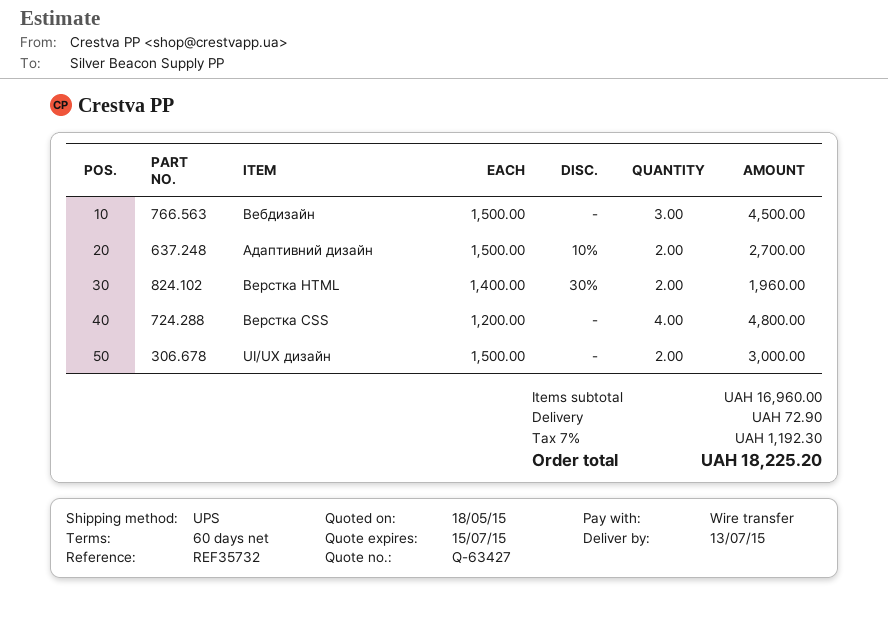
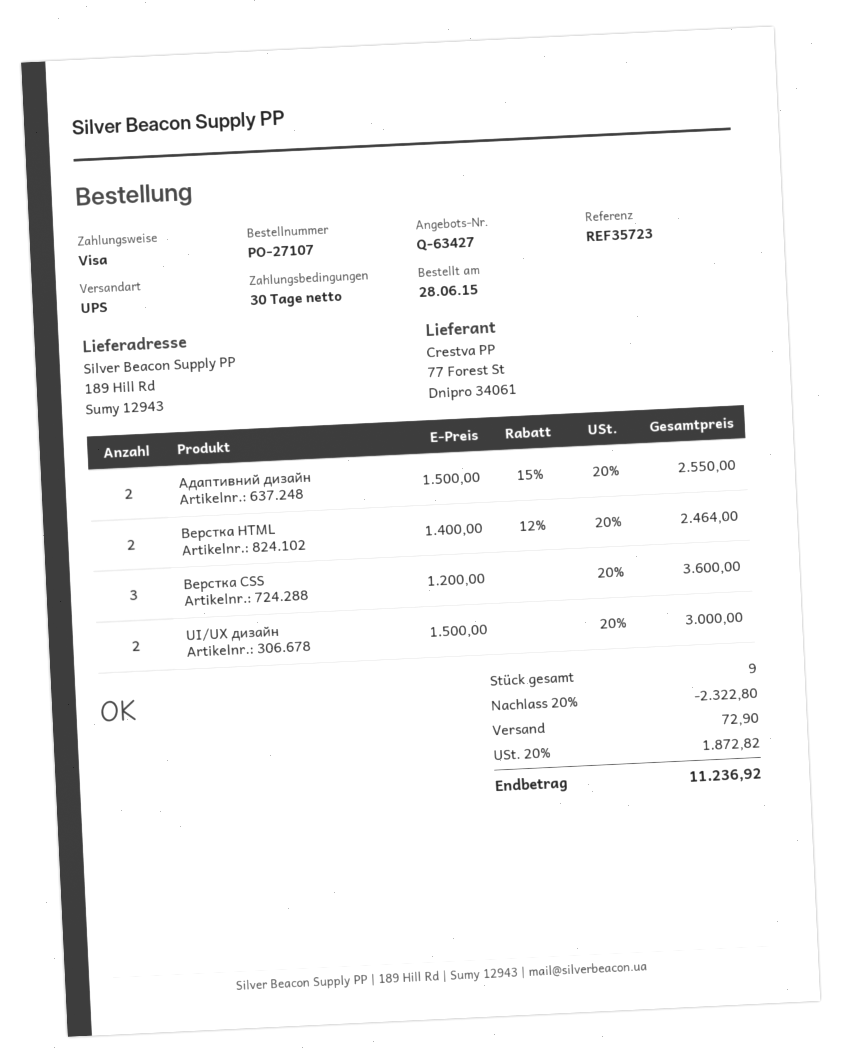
payment terms: 60 days -> 30 days
reference: REF35732 -> REF35723
payment method: bank transfer -> Visa
Вебдизайн: 3 x 1500.00 = 4500.00 -> none
Адаптивний дизайн: 2 x 1500.00 - 10% = 2700.00 -> 2 x 1500.00 - 15% = 2550.00
Верстка HTML: 2 x 1400.00 - 30% = 1960.00 -> 2 x 1400.00 - 12% = 2464.00
Верстка CSS: 4 x 1200.00 = 4800.00 -> 3 x 1200.00 = 3600.00
discount: none -> 20% = 2322.80
tax: 7% = 1192.30 -> 20% = 1872.82
total: 18225.20 -> 11236.92

